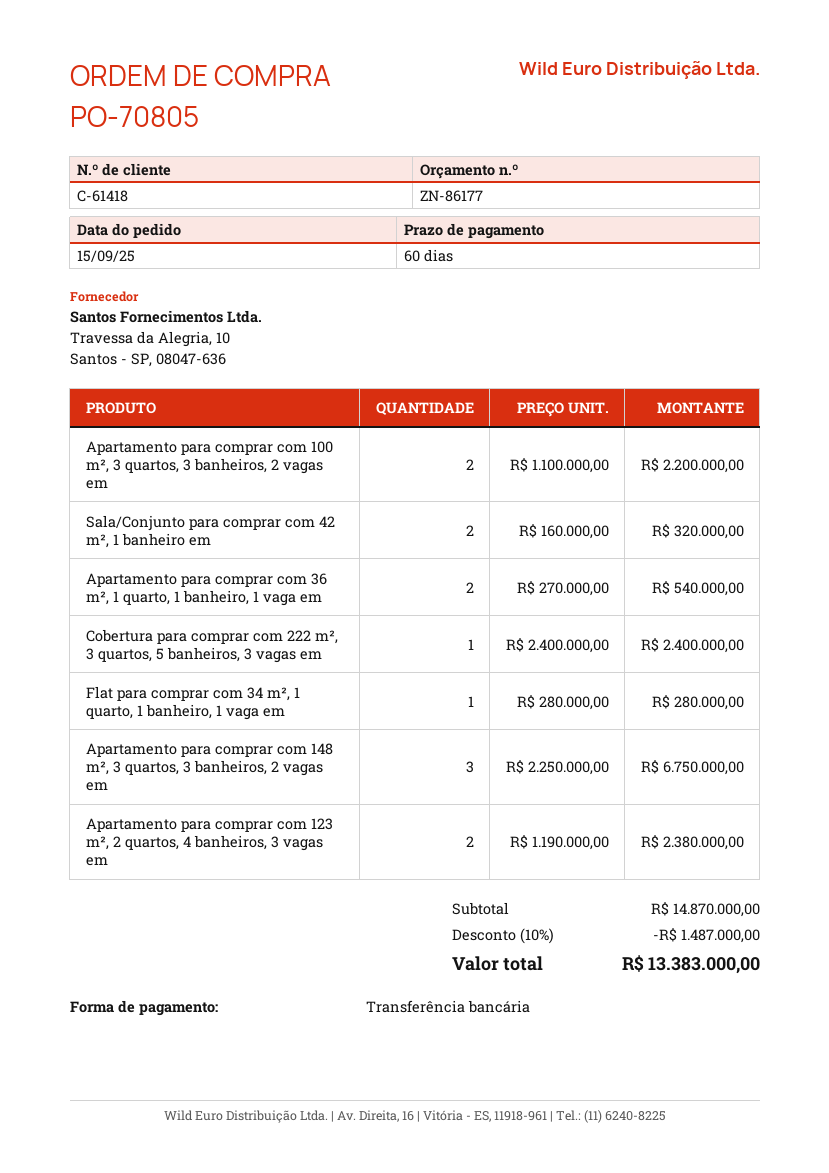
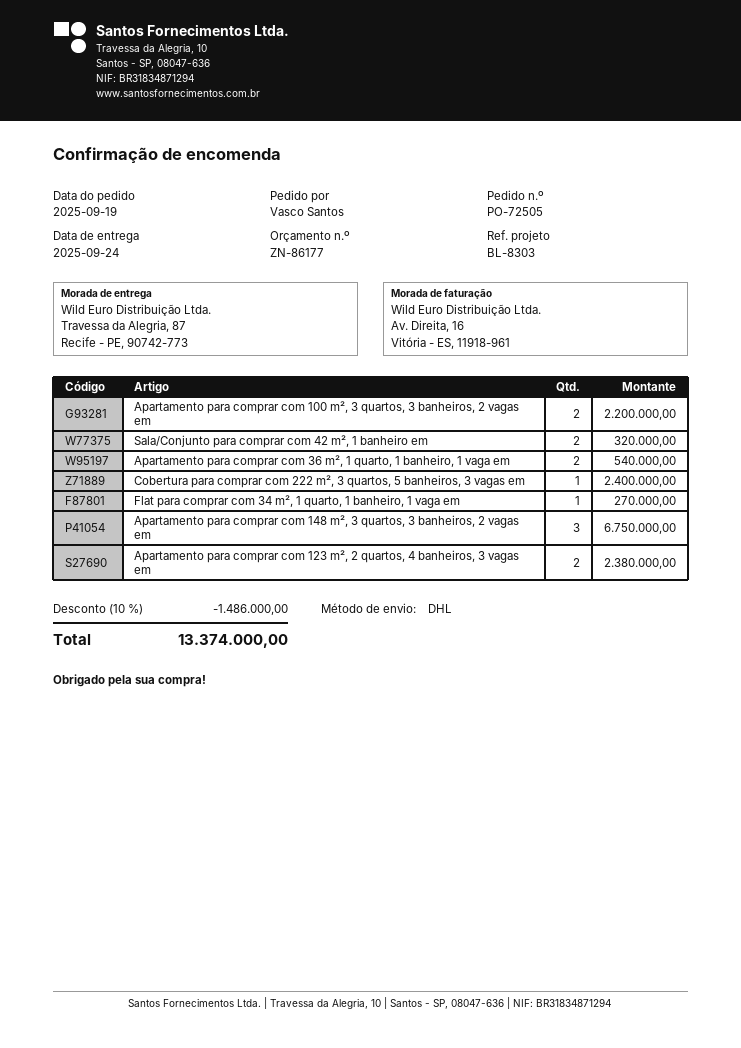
order number: PO-70805 -> PO-72505
order date: 2025-09-15 -> 2025-09-19
Flat para comprar com 34 m², 1 quarto, 1 banheiro, 1 vaga em: 1 for 280000.00 -> 1 for 270000.00
discount: 10% = 1487000.00 -> 10% = 1486000.00
total: 13383000.00 -> 13374000.00

